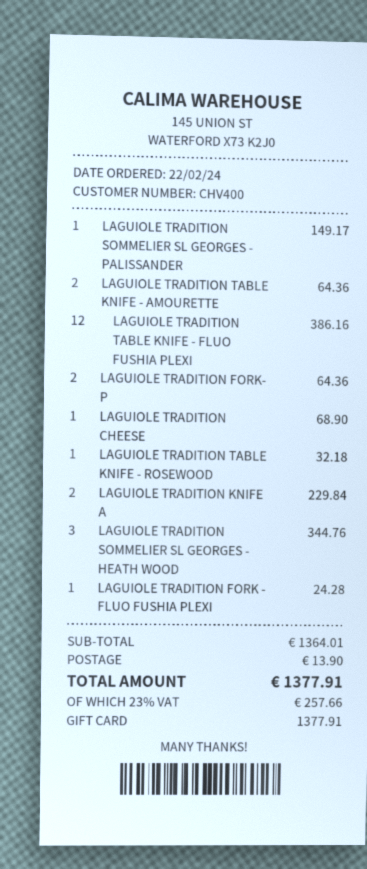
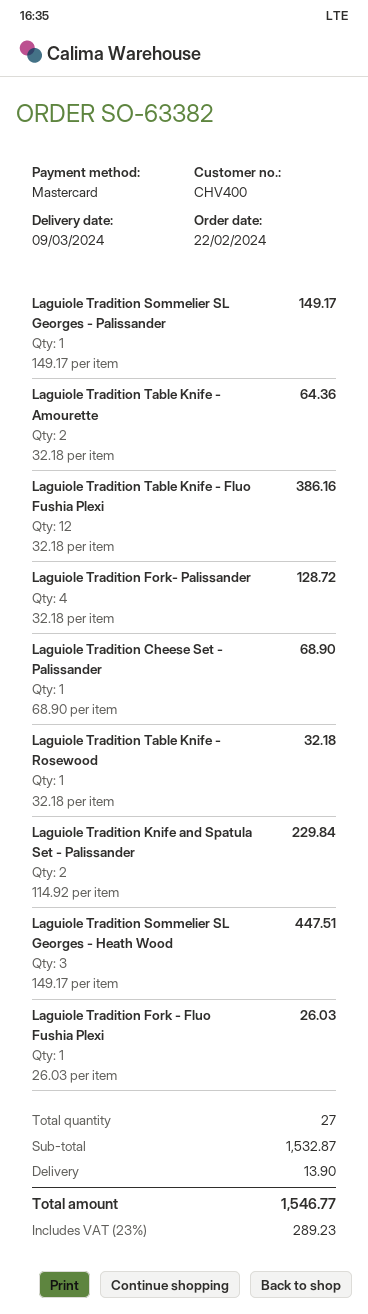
payment method: gift card -> Mastercard
LAGUIOLE TRADITION FORK- P: 2 for 64.36 -> 4 for 128.72
LAGUIOLE TRADITION SOMMELIER SL GEORGES - HEATH WOOD: 3 for 344.76 -> 3 for 447.51
LAGUIOLE TRADITION FORK - FLUO FUSHIA PLEXI: 1 for 24.28 -> 1 for 26.03
subtotal: 1364.01 -> 1532.87
tax: 23% = 257.66 -> 23% = 289.23
total: 1377.91 -> 1546.77

